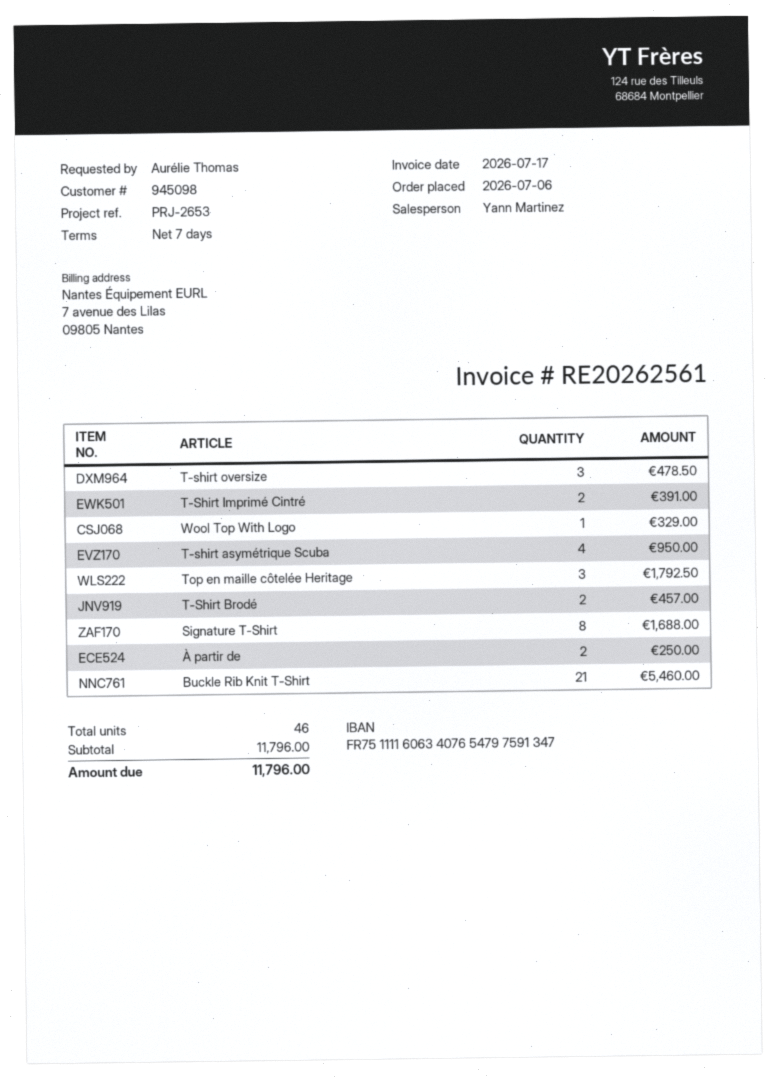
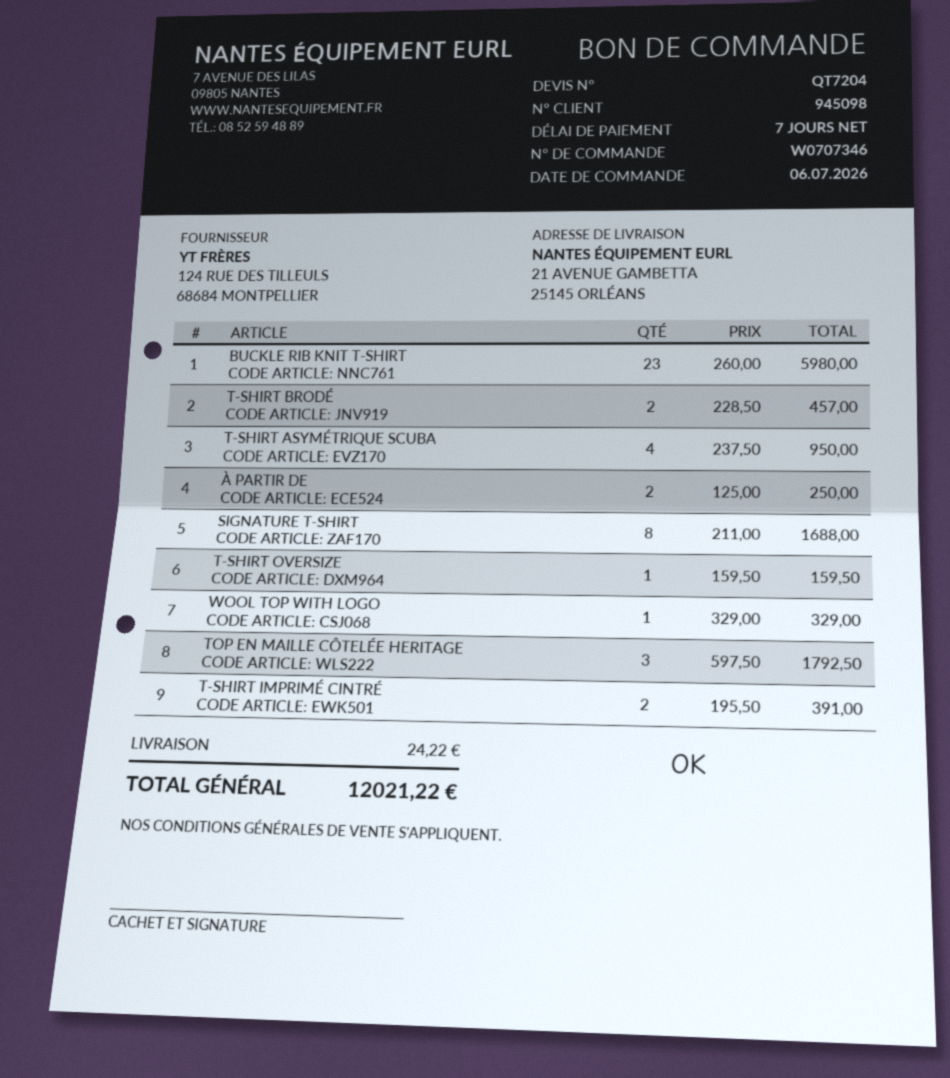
T-shirt oversize: 3 for 478.50 -> 1 for 159.50
Buckle Rib Knit T-Shirt: 21 for 5460.00 -> 23 for 5980.00
shipping: none -> 24.22
total: 11796.00 -> 12021.22

